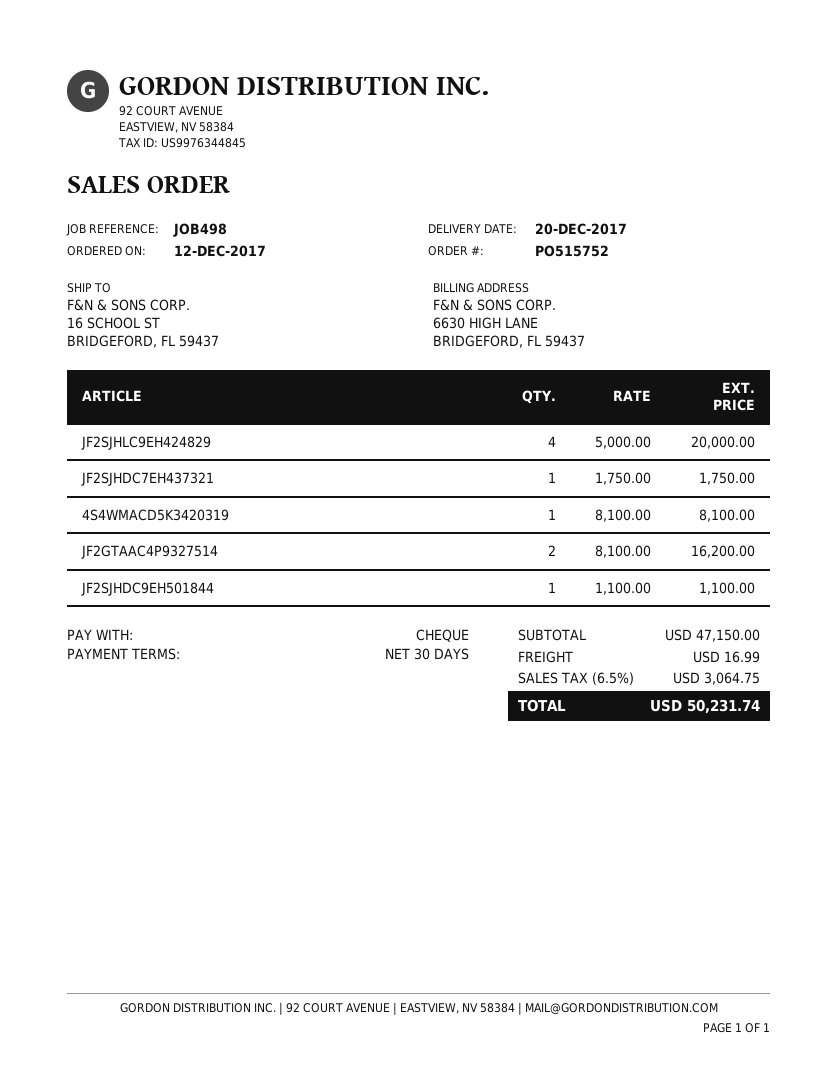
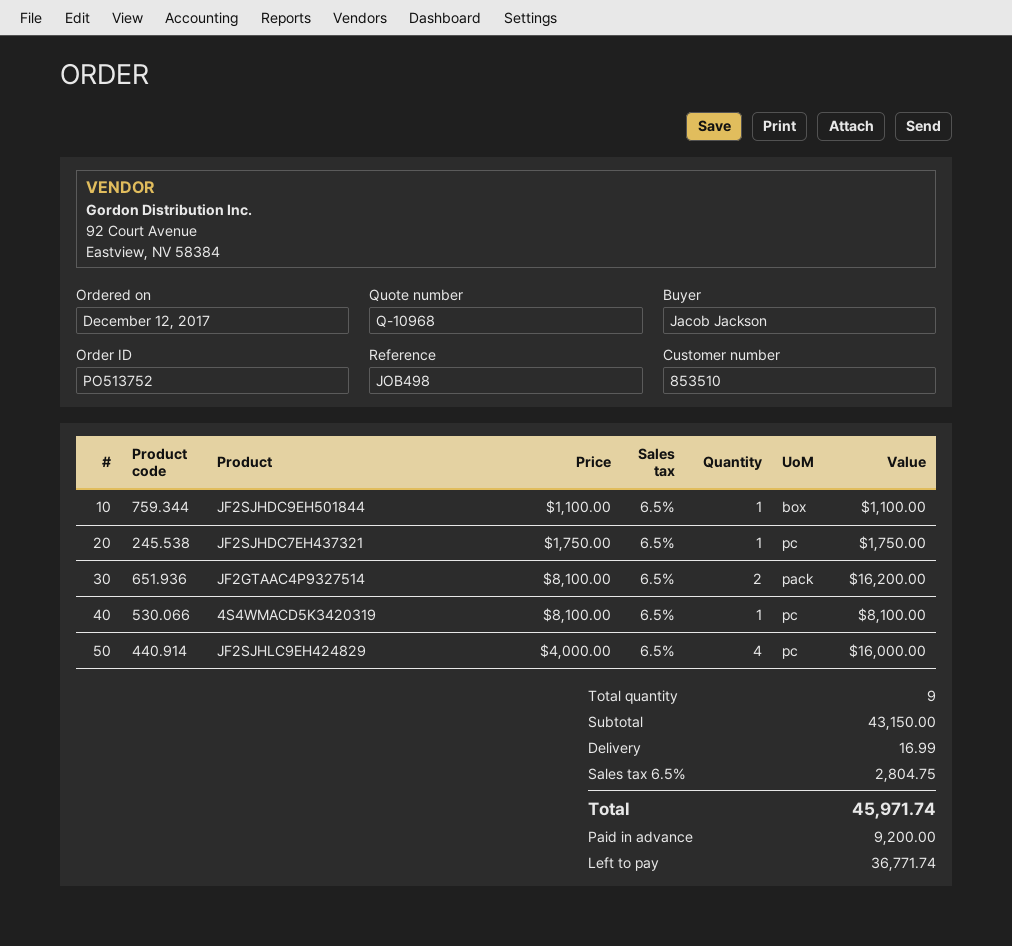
order number: PO515752 -> PO513752
JF2SJHLC9EH424829: 4 x 5000.00 = 20000.00 -> 4 x 4000.00 = 16000.00
subtotal: 47150.00 -> 43150.00
tax: 6.5% = 3064.75 -> 6.5% = 2804.75
total: 50231.74 -> 45971.74

